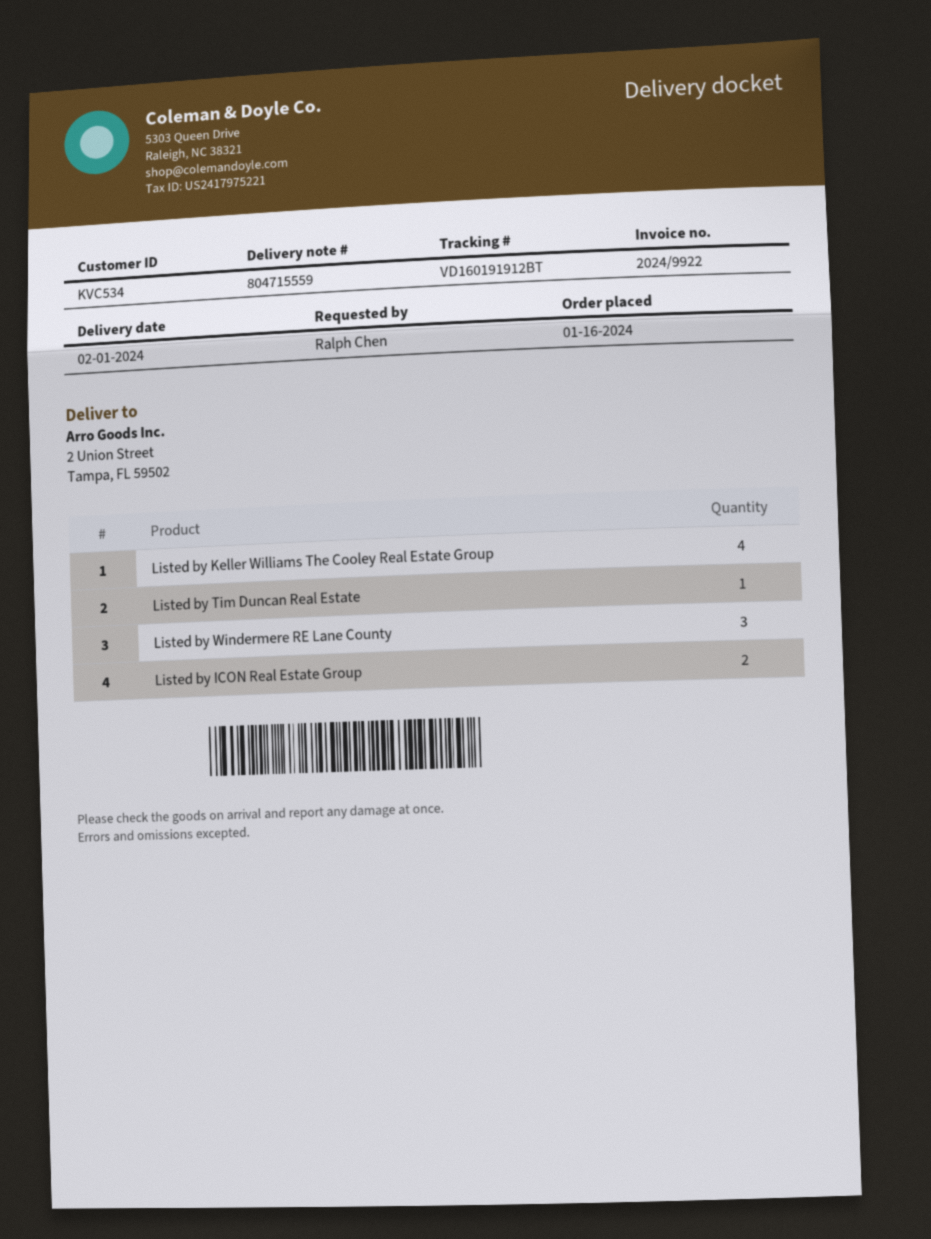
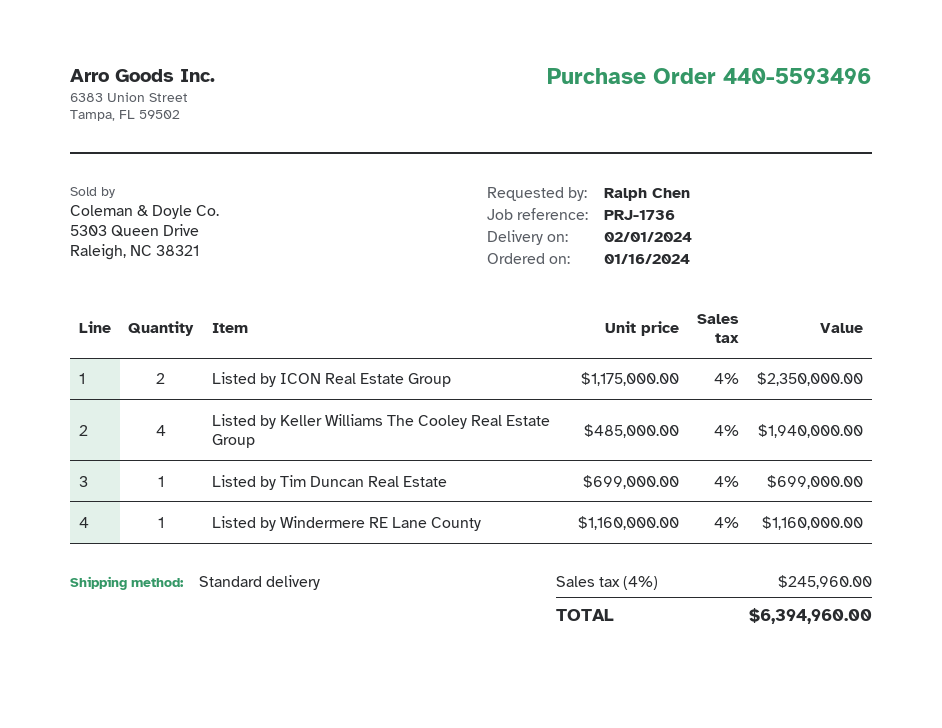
Listed by Windermere RE Lane County: 3 -> 1

